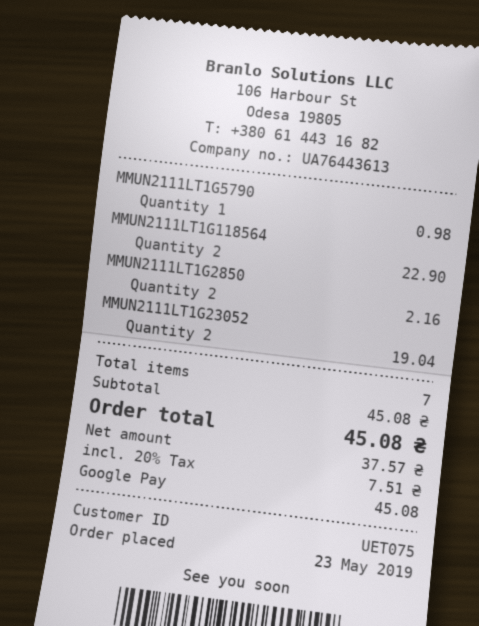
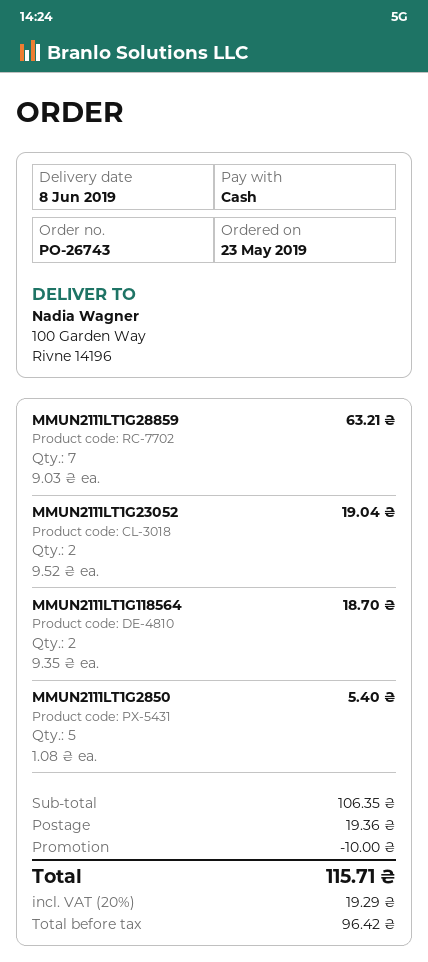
payment method: Google Pay -> cash
MMUN2111LT1G5790: 1 for 0.98 -> none
MMUN2111LT1G118564: 2 for 22.90 -> 2 for 18.70
MMUN2111LT1G2850: 2 for 2.16 -> 5 for 5.40
MMUN2111LT1G28859: none -> 7 for 63.21
subtotal: 45.08 -> 106.35
discount: none -> 10.00
shipping: none -> 19.36
net: 37.57 -> 96.42
tax: 20% = 7.51 -> 20% = 19.29
total: 45.08 -> 115.71

